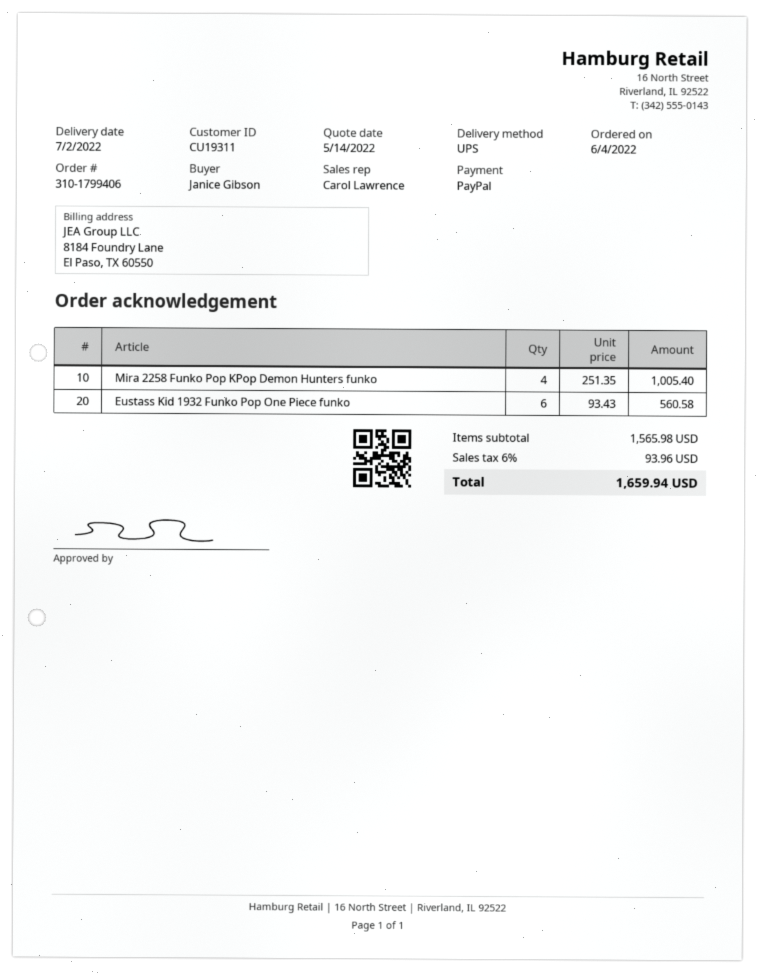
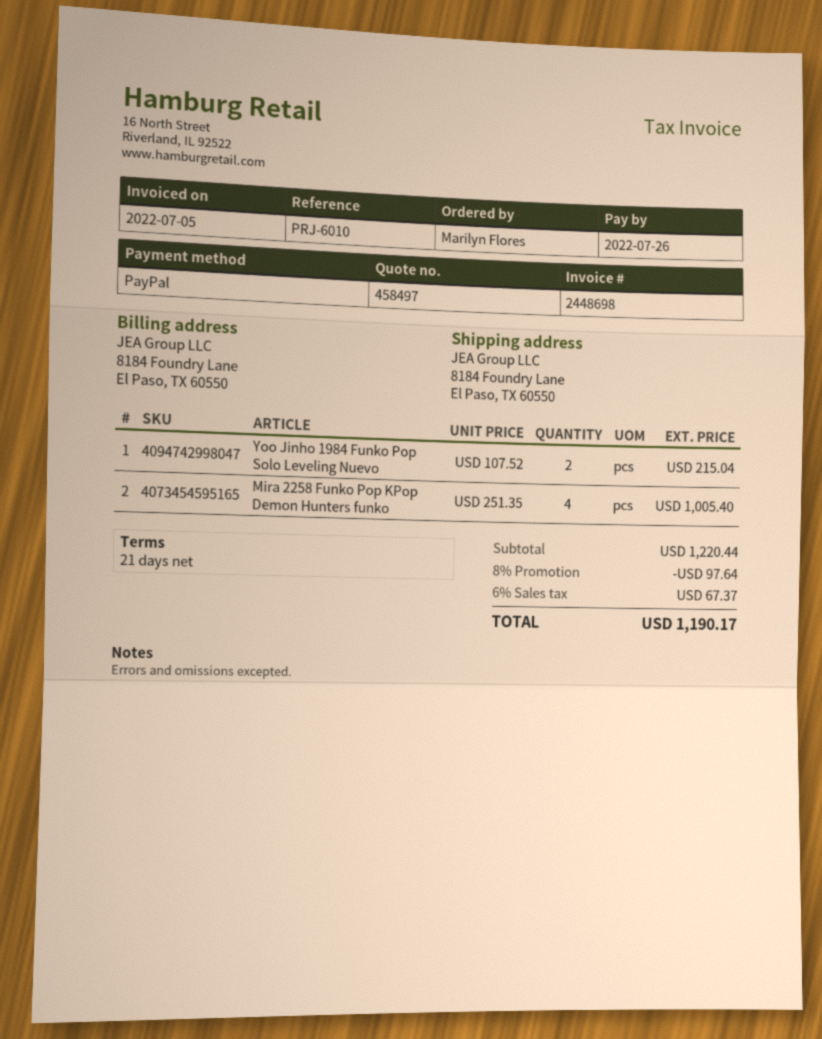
ordered by: Janice Gibson -> Marilyn Flores
Eustass Kid 1932 Funko Pop One Piece funko: 6 x 93.43 = 560.58 -> none
Yoo Jinho 1984 Funko Pop Solo Leveling Nuevo: none -> 2 x 107.52 = 215.04
subtotal: 1565.98 -> 1220.44
discount: none -> 8% = 97.64
tax: 6% = 93.96 -> 6% = 67.37
total: 1659.94 -> 1190.17

